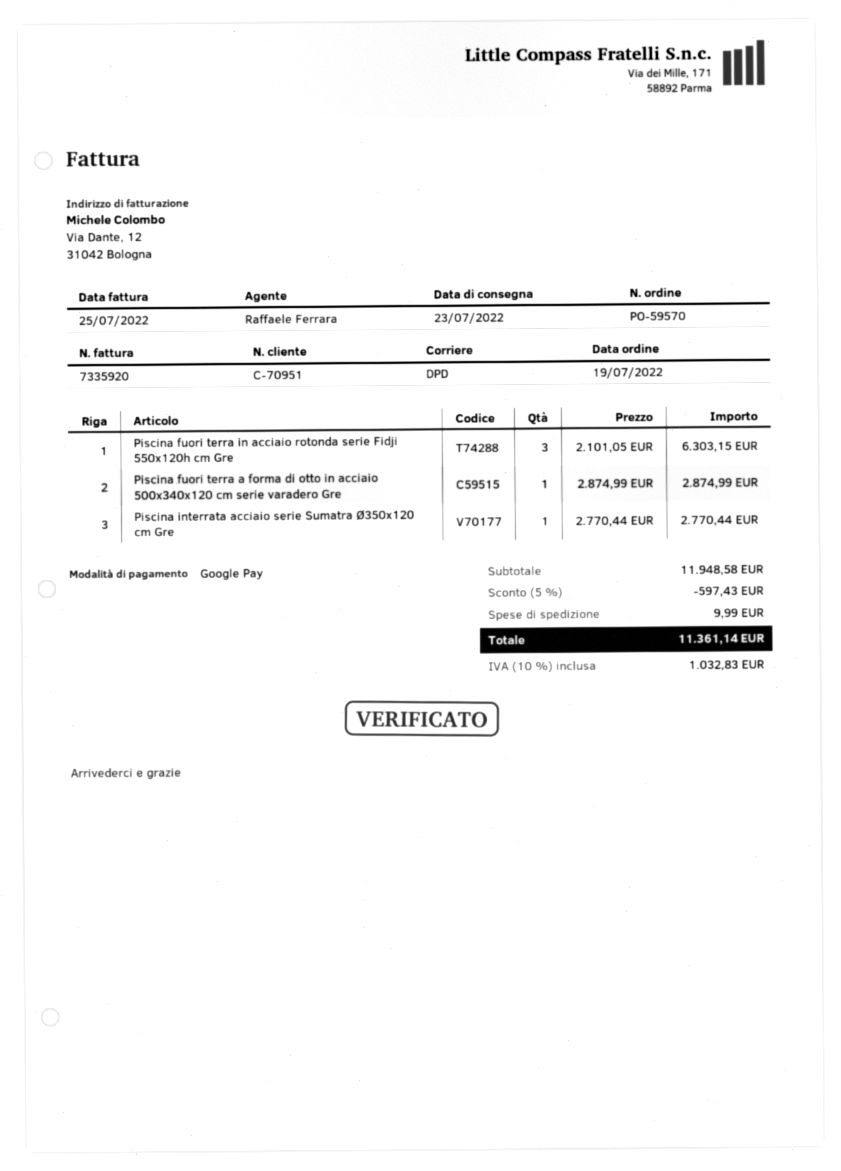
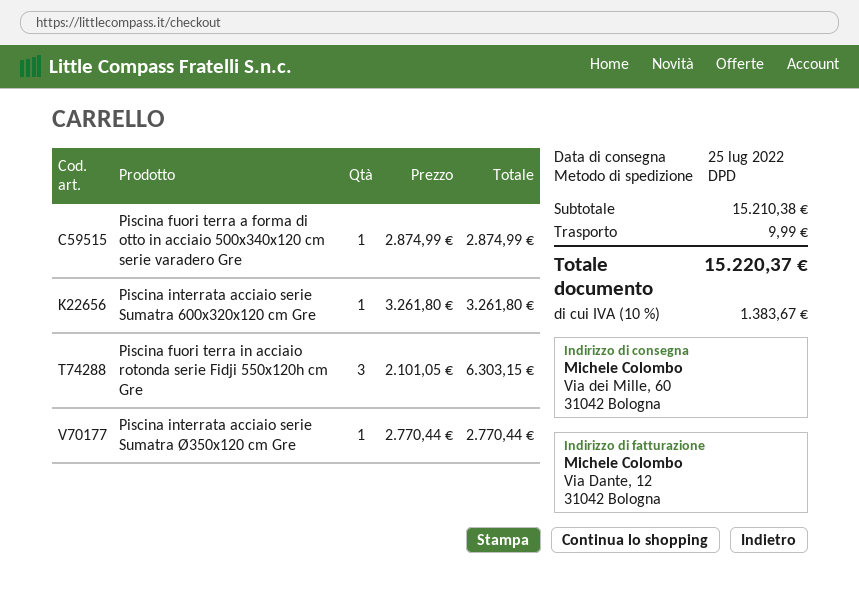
delivery date: 2022-07-23 -> 2022-07-25
Piscina interrata acciaio serie Sumatra 600x320x120 cm Gre: none -> 1 x 3261.80 = 3261.80
subtotal: 11948.58 -> 15210.38
discount: 5% = 597.43 -> none
tax: 10% = 1032.83 -> 10% = 1383.67
total: 11361.14 -> 15220.37

